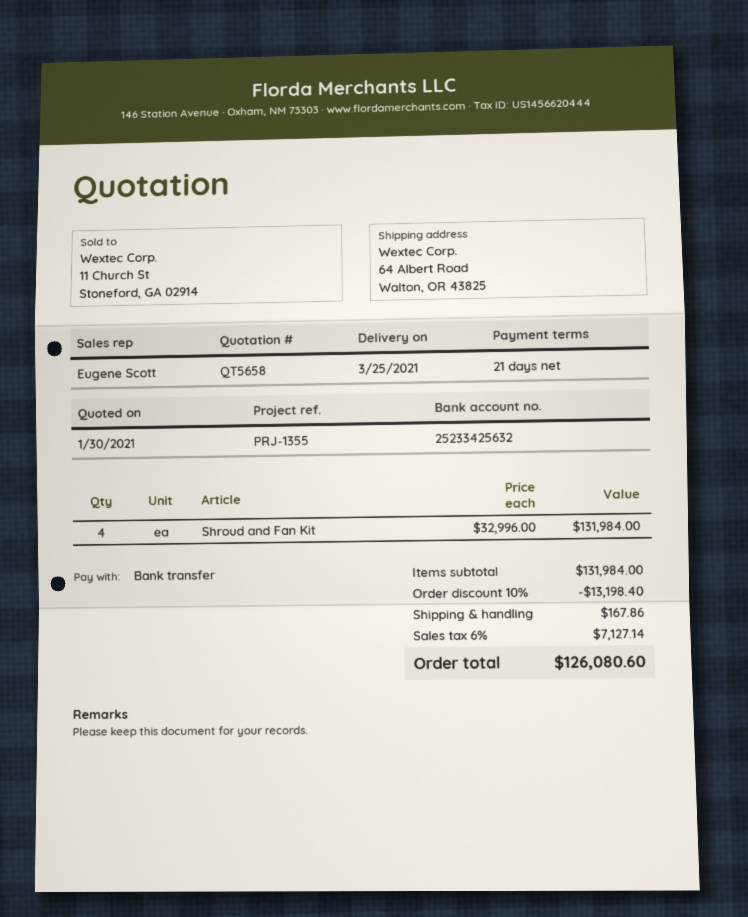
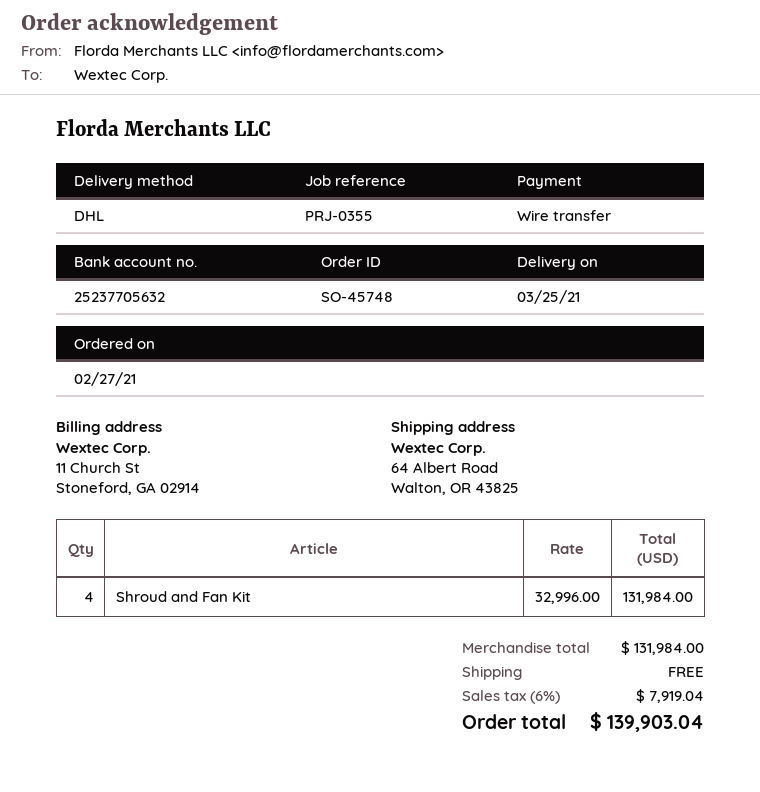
reference: PRJ-1355 -> PRJ-0355
bank account: 25233425632 -> 25237705632
discount: 10% = 13198.40 -> none
shipping: 167.86 -> 0.00
tax: 6% = 7127.14 -> 6% = 7919.04
total: 126080.60 -> 139903.04

